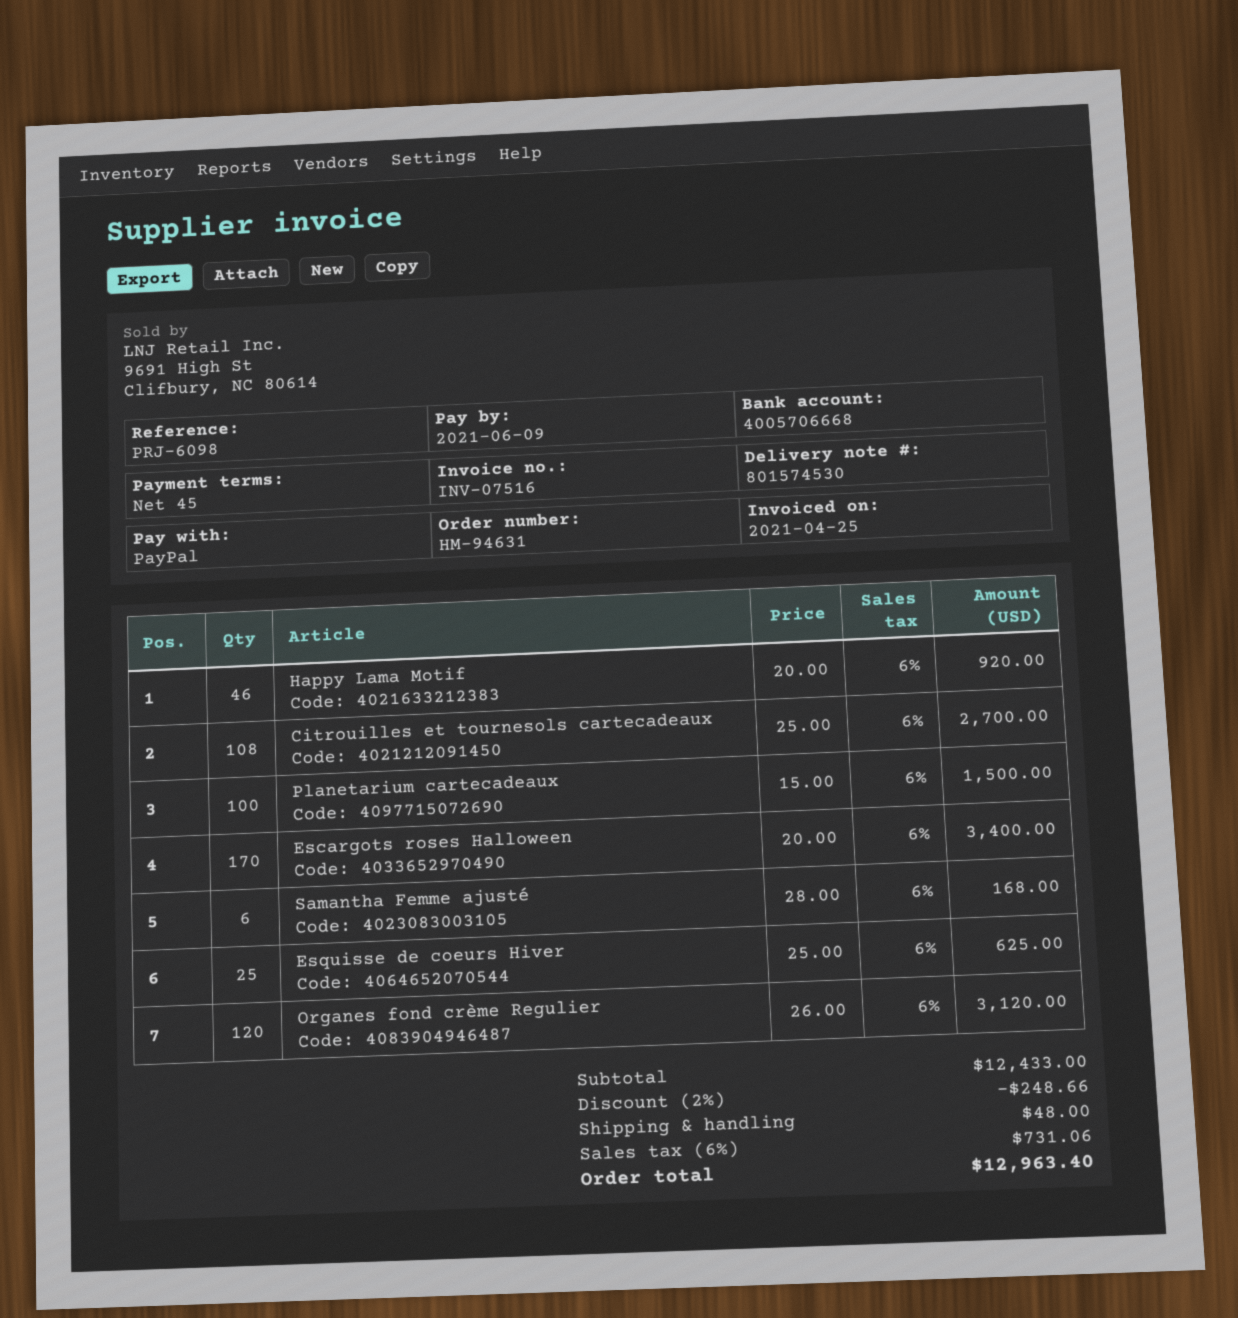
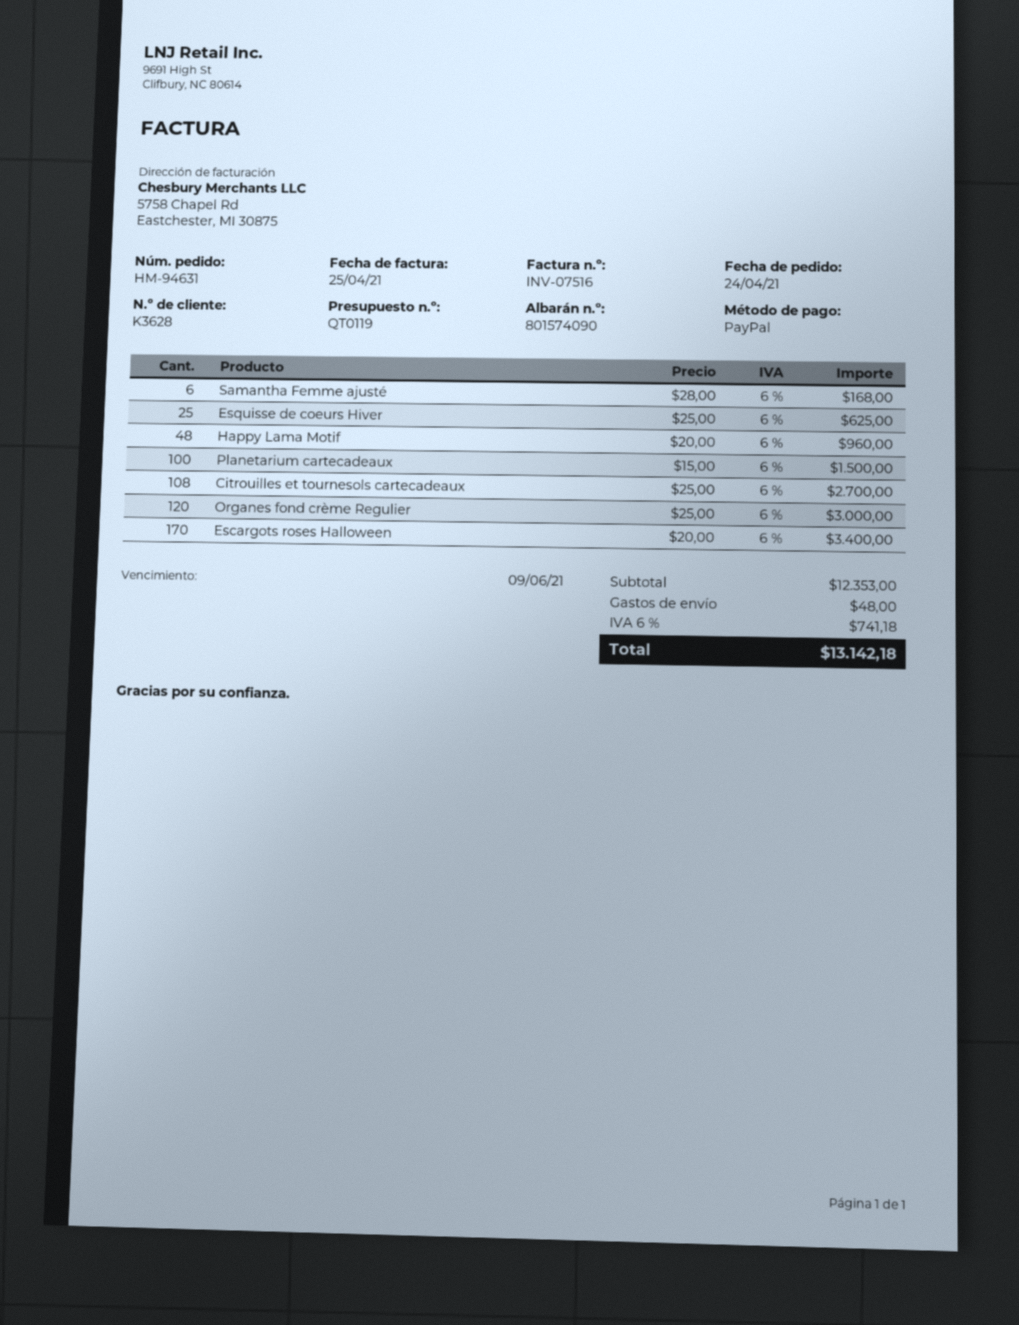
delivery note number: 801574530 -> 801574090
Happy Lama Motif: 46 x 20.00 = 920.00 -> 48 x 20.00 = 960.00
Organes fond crème Regulier: 120 x 26.00 = 3120.00 -> 120 x 25.00 = 3000.00
subtotal: 12433.00 -> 12353.00
discount: 2% = 248.66 -> none
tax: 6% = 731.06 -> 6% = 741.18
total: 12963.40 -> 13142.18

